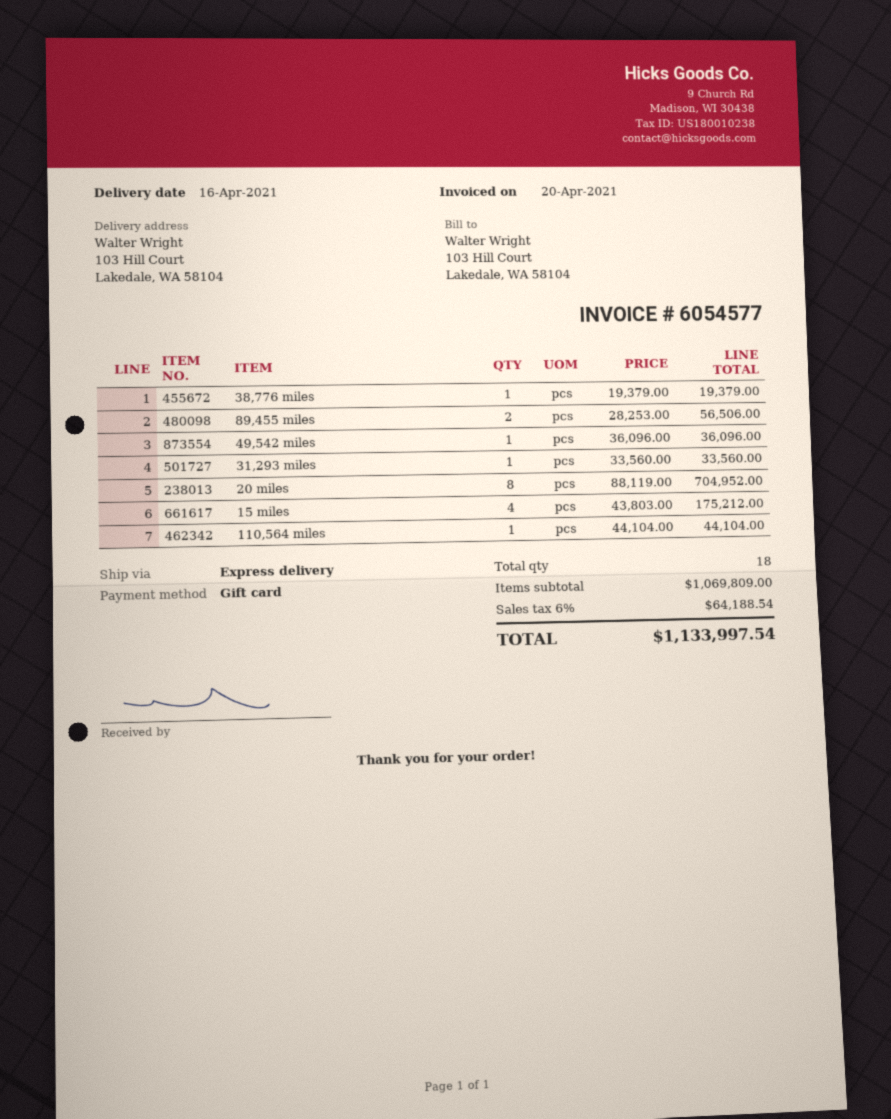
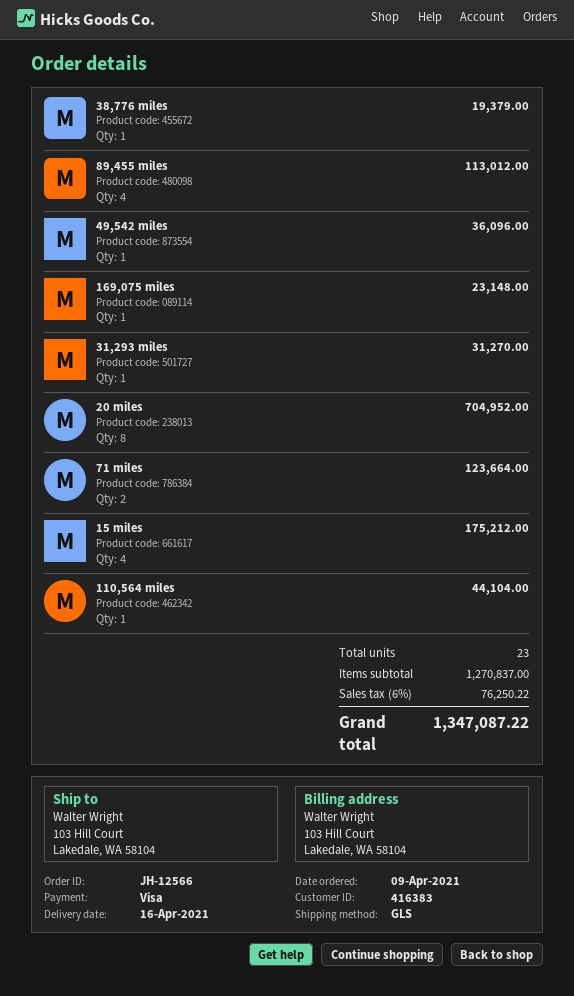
payment method: gift card -> Visa
shipping method: express -> GLS
89,455 miles: 2 for 56506.00 -> 4 for 113012.00
31,293 miles: 1 for 33560.00 -> 1 for 31270.00
169,075 miles: none -> 1 for 23148.00
71 miles: none -> 2 for 123664.00
total quantity: 18 -> 23
subtotal: 1069809.00 -> 1270837.00
tax: 6% = 64188.54 -> 6% = 76250.22
total: 1133997.54 -> 1347087.22

